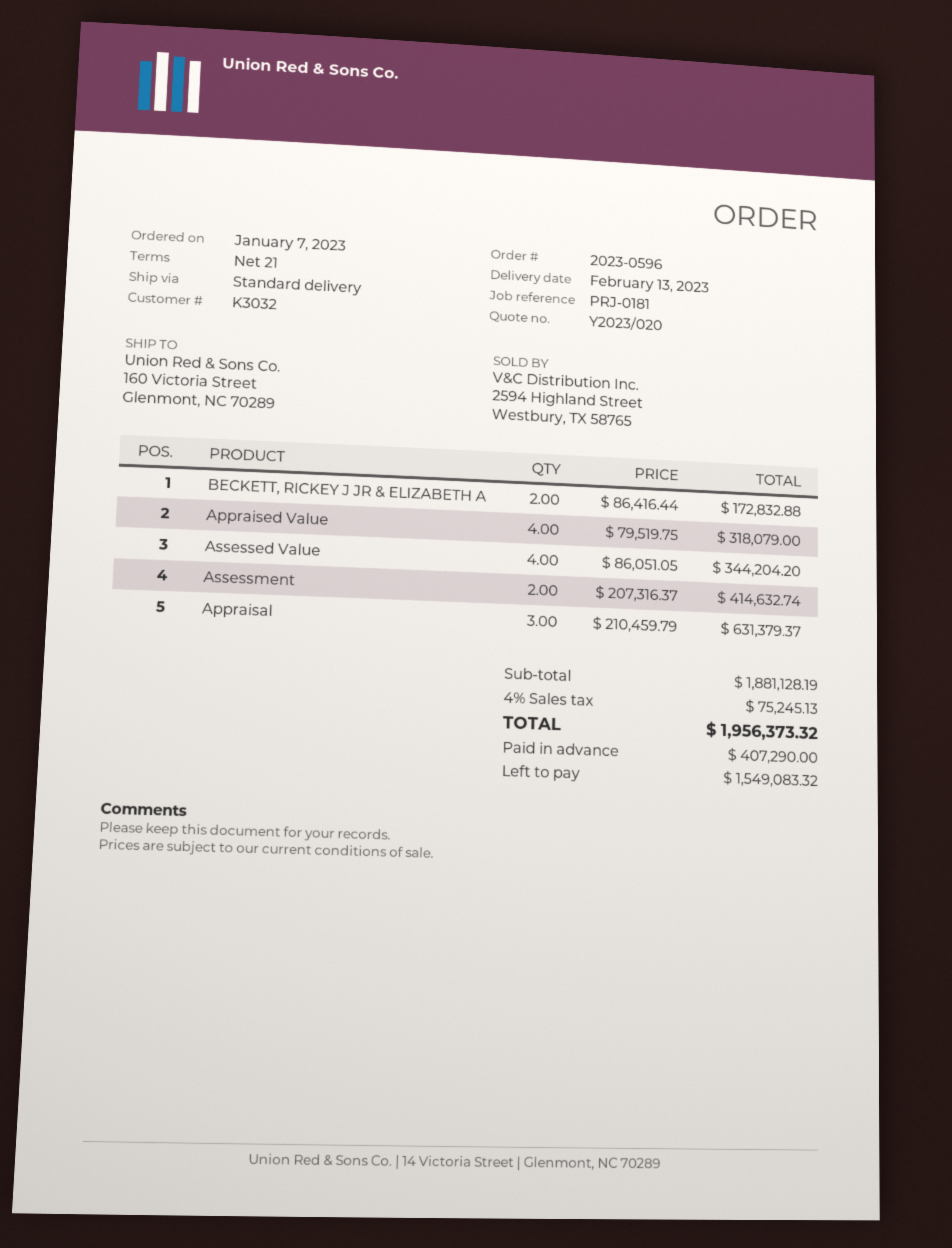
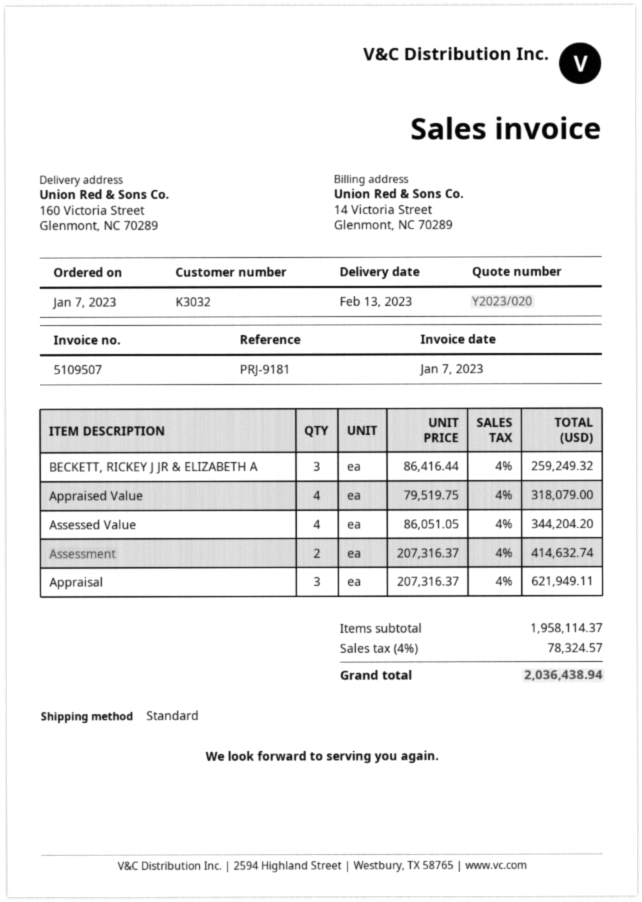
reference: PRJ-0181 -> PRJ-9181
BECKETT, RICKEY J JR & ELIZABETH A: 2 x 86416.44 = 172832.88 -> 3 x 86416.44 = 259249.32
Appraisal: 3 x 210459.79 = 631379.37 -> 3 x 207316.37 = 621949.11
subtotal: 1881128.19 -> 1958114.37
tax: 4% = 75245.13 -> 4% = 78324.57
total: 1956373.32 -> 2036438.94

